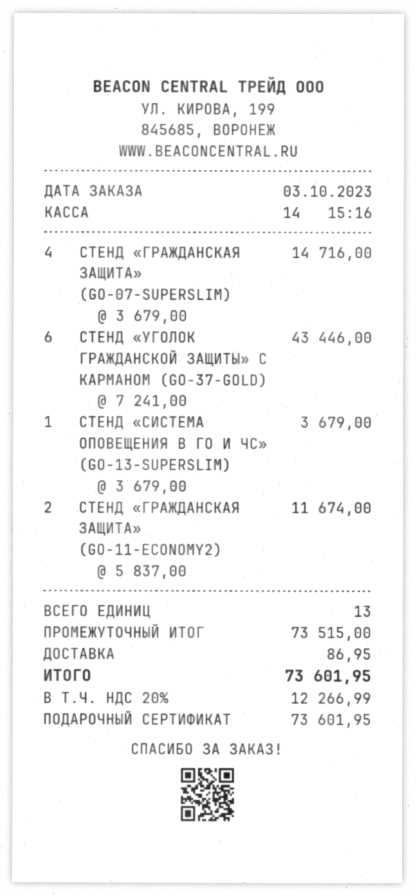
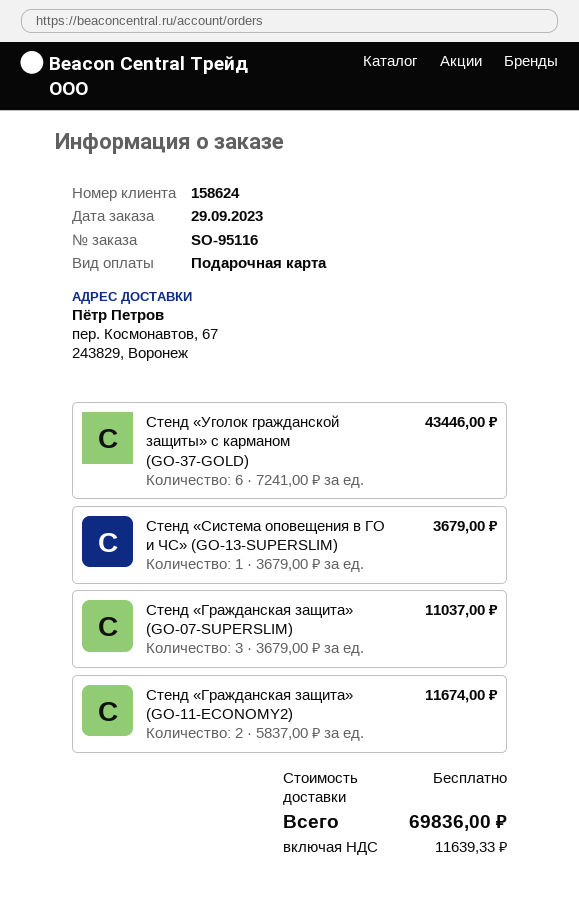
order date: 2023-10-03 -> 2023-09-29
СТЕНД «ГРАЖДАНСКАЯ ЗАЩИТА» (GO-07-SUPERSLIM): 4 x 3679.00 = 14716.00 -> 3 x 3679.00 = 11037.00
shipping: 86.95 -> 0.00
tax: 12266.99 -> 11639.33
total: 73601.95 -> 69836.00

